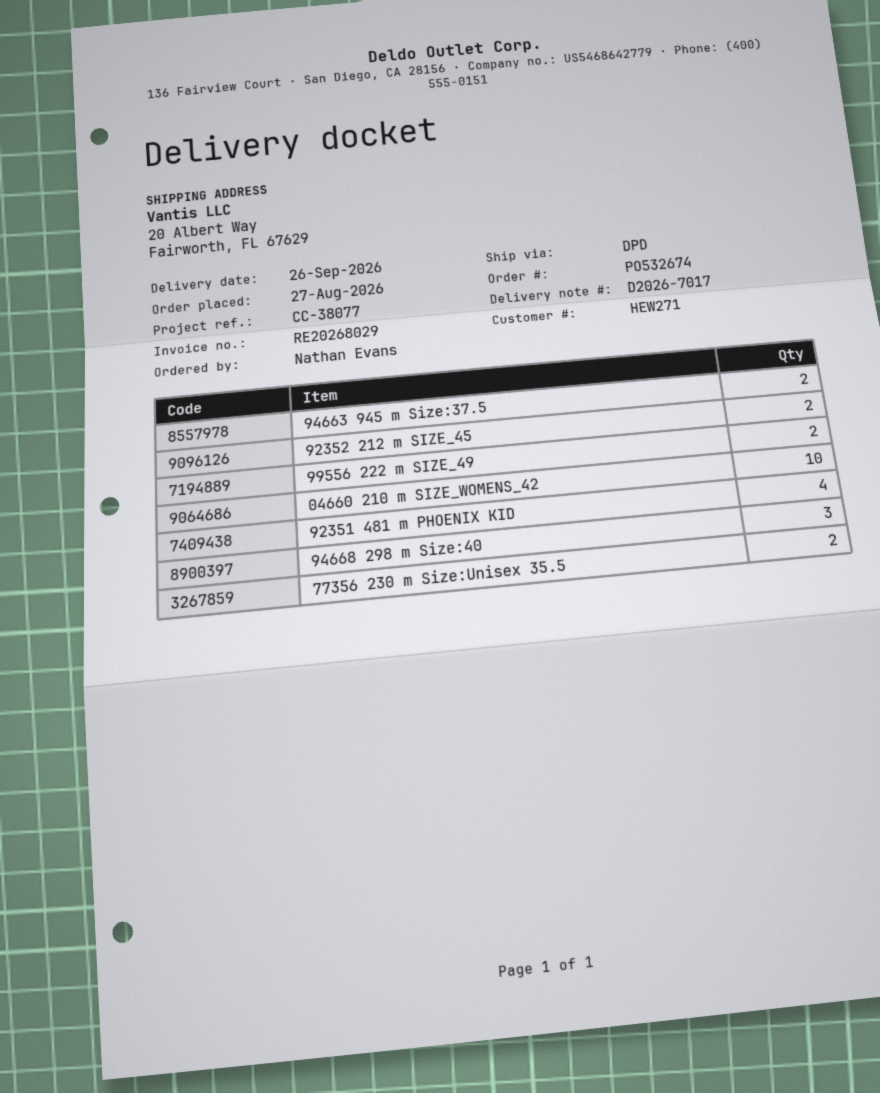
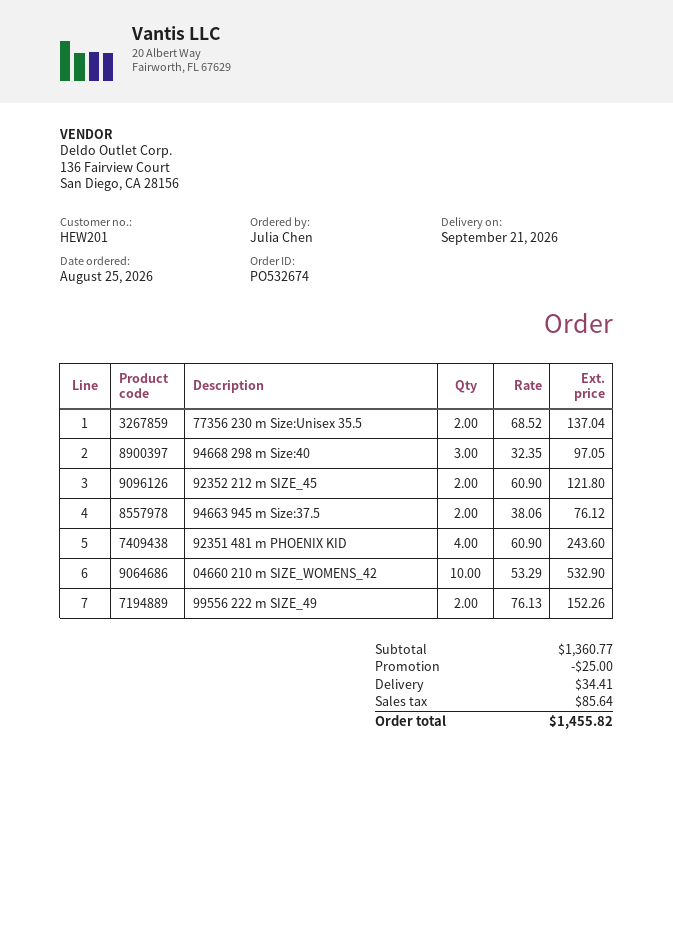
order date: 2026-08-27 -> 2026-08-25
delivery date: 2026-09-26 -> 2026-09-21
customer number: HEW271 -> HEW201
ordered by: Nathan Evans -> Julia Chen

